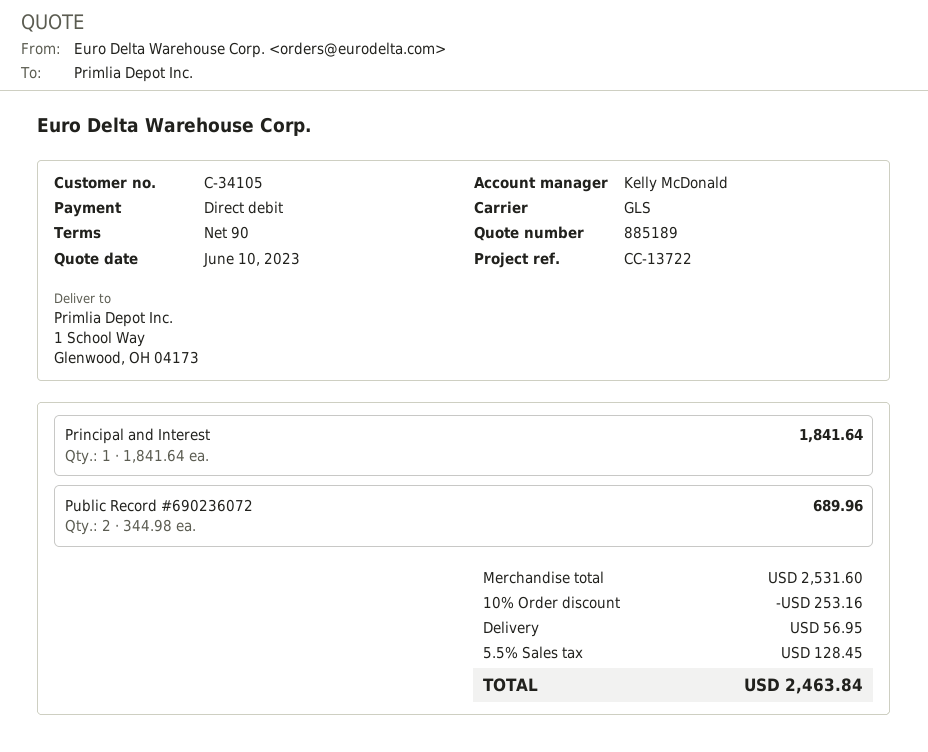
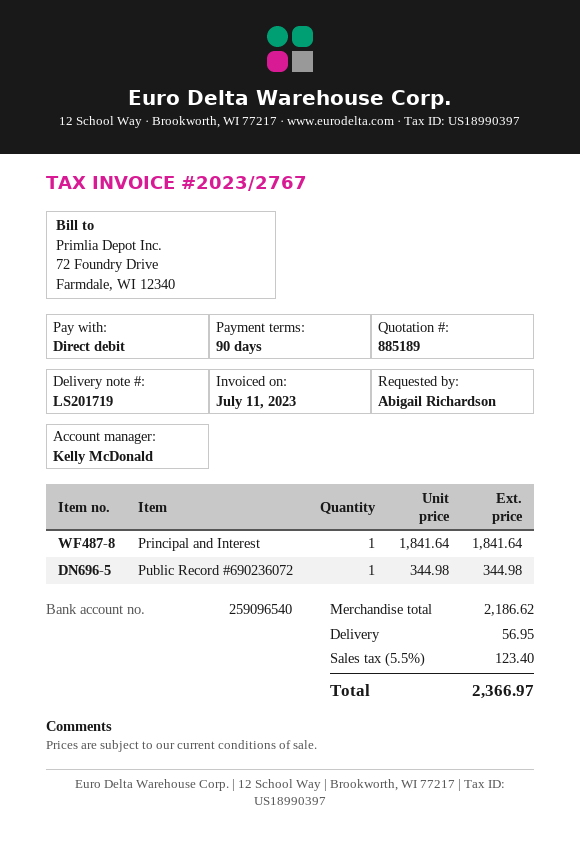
Public Record #690236072: 2 x 344.98 = 689.96 -> 1 x 344.98 = 344.98
subtotal: 2531.60 -> 2186.62
discount: 10% = 253.16 -> none
tax: 5.5% = 128.45 -> 5.5% = 123.40
total: 2463.84 -> 2366.97

